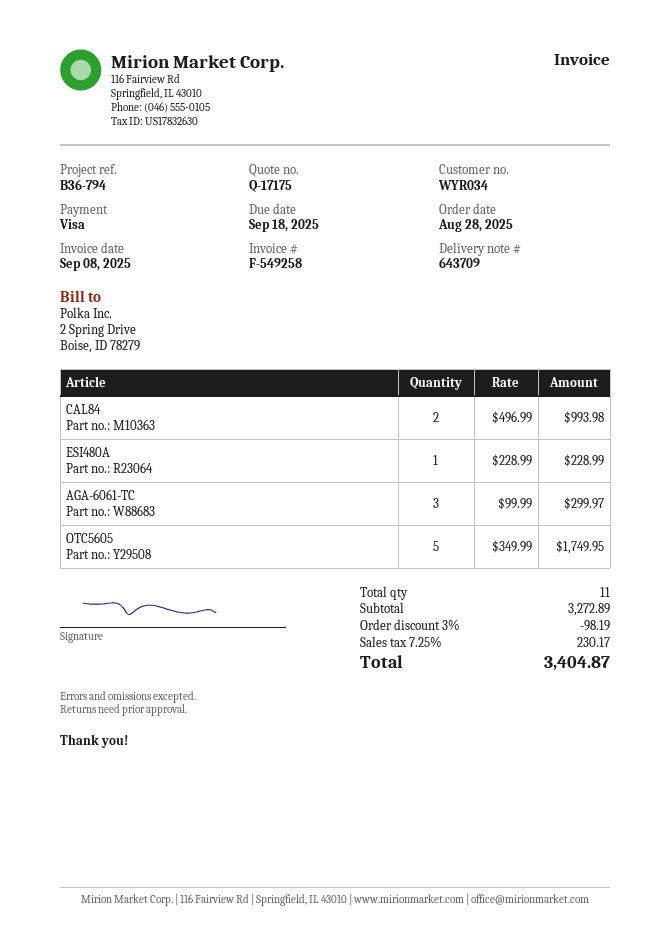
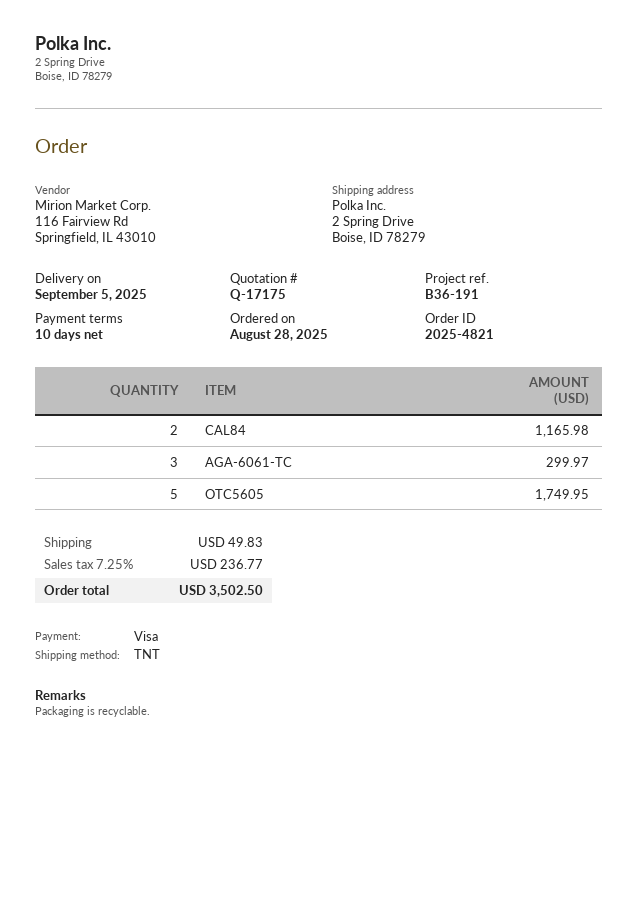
reference: B36-794 -> B36-191
CAL84: 2 for 993.98 -> 2 for 1165.98
ESI480A: 1 for 228.99 -> none
discount: 3% = 98.19 -> none
shipping: none -> 49.83
tax: 7.25% = 230.17 -> 7.25% = 236.77
total: 3404.87 -> 3502.50

